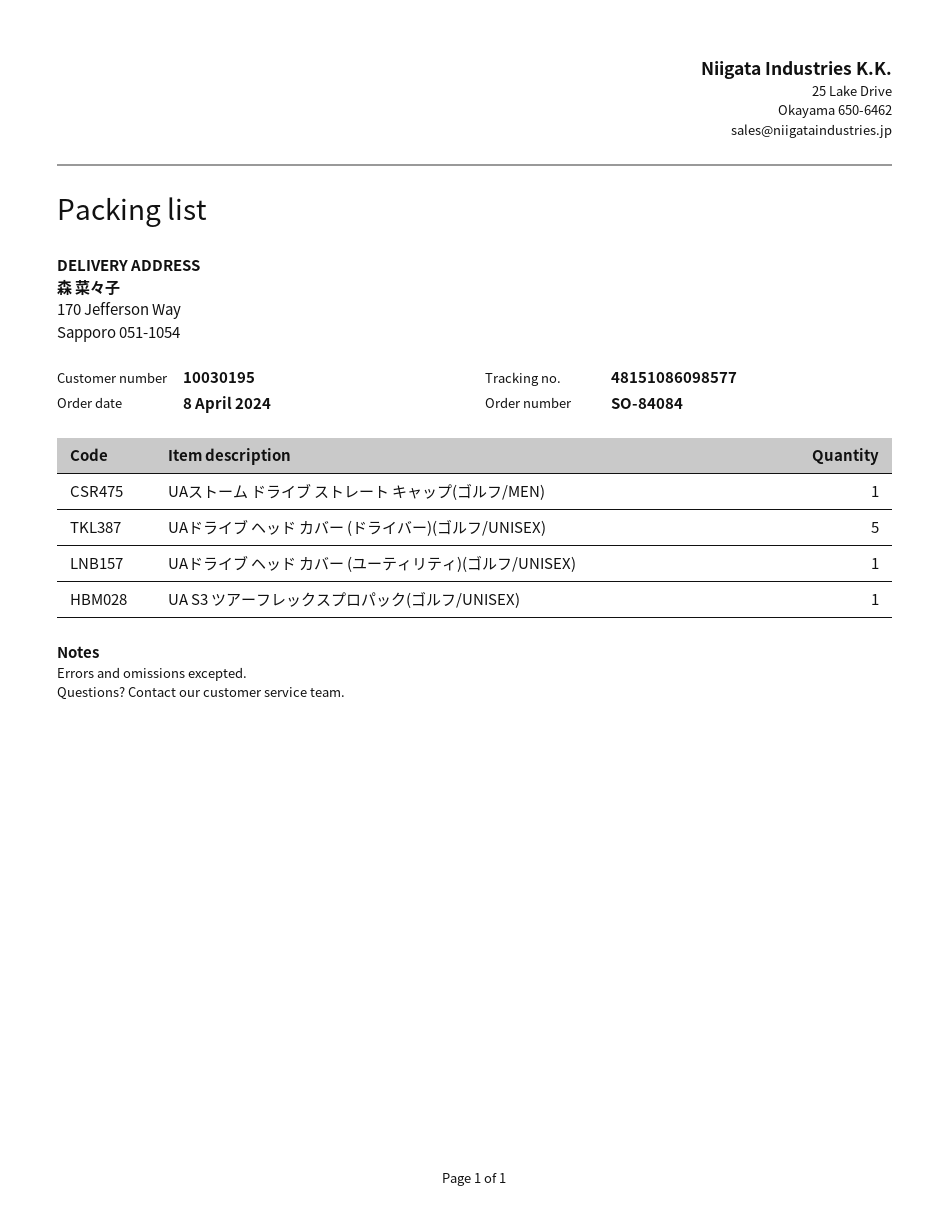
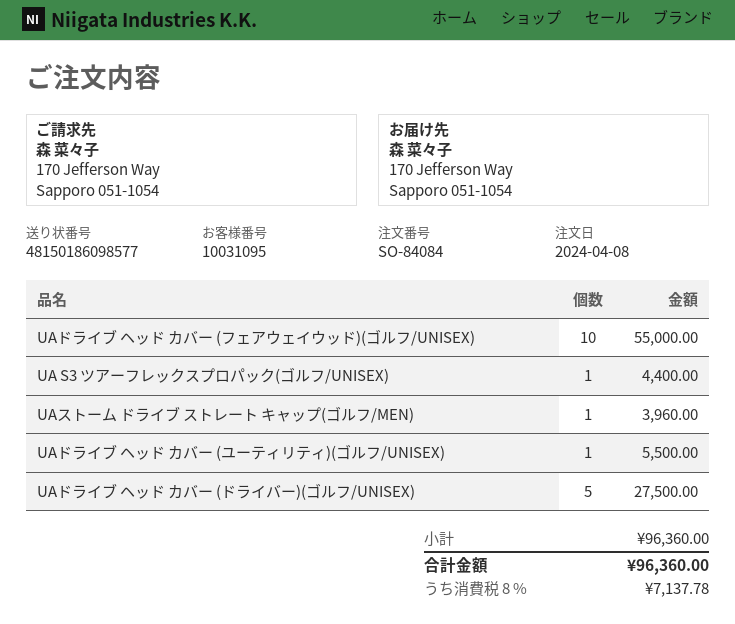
customer number: 10030195 -> 10031095
tracking number: 48151086098577 -> 48150186098577
UAドライブ ヘッド カバー (フェアウェイウッド)(ゴルフ/UNISEX): none -> 10

